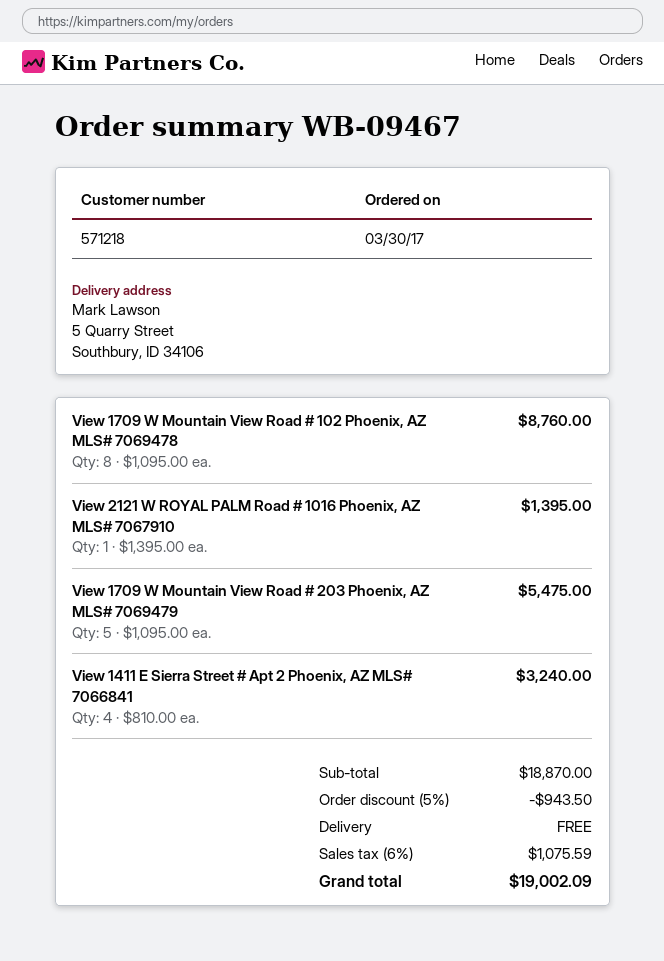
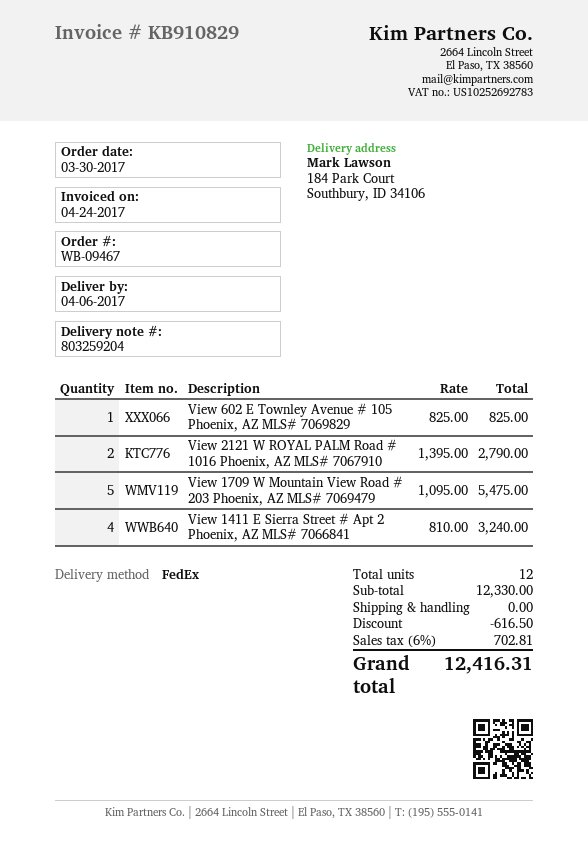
ship to: 5 Quarry Street, Southbury, ID 34106 -> 184 Park Court, Southbury, ID 34106
View 1709 W Mountain View Road # 102 Phoenix, AZ MLS# 7069478: 8 x 1095.00 = 8760.00 -> none
View 2121 W ROYAL PALM Road # 1016 Phoenix, AZ MLS# 7067910: 1 x 1395.00 = 1395.00 -> 2 x 1395.00 = 2790.00
View 602 E Townley Avenue # 105 Phoenix, AZ MLS# 7069829: none -> 1 x 825.00 = 825.00
subtotal: 18870.00 -> 12330.00
discount: 943.50 -> 616.50
tax: 6% = 1075.59 -> 6% = 702.81
total: 19002.09 -> 12416.31

